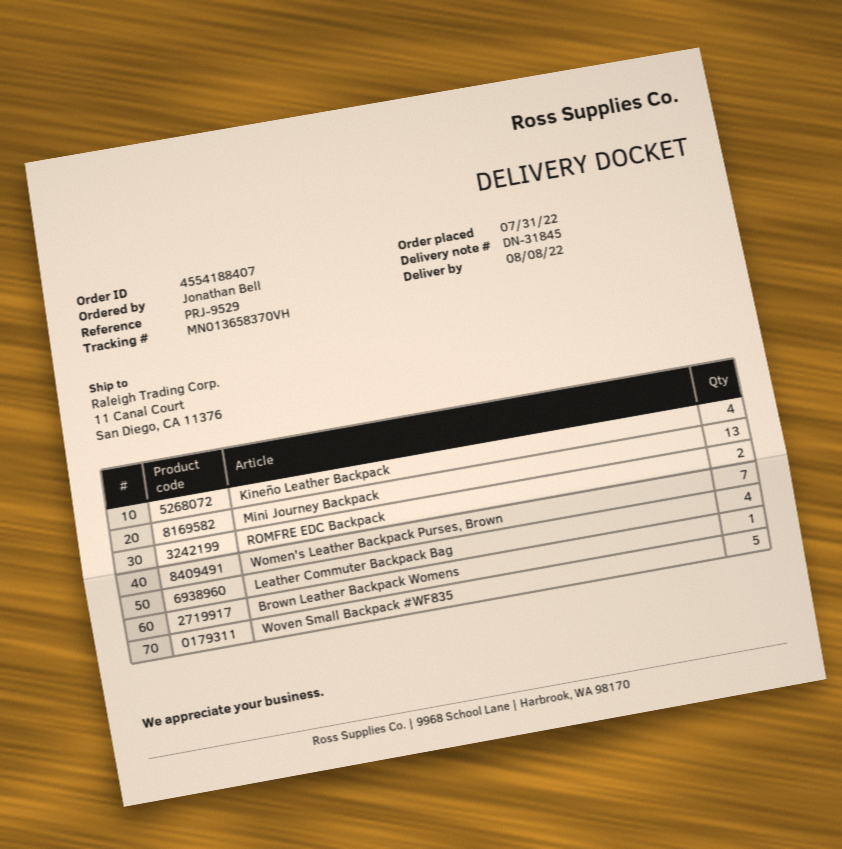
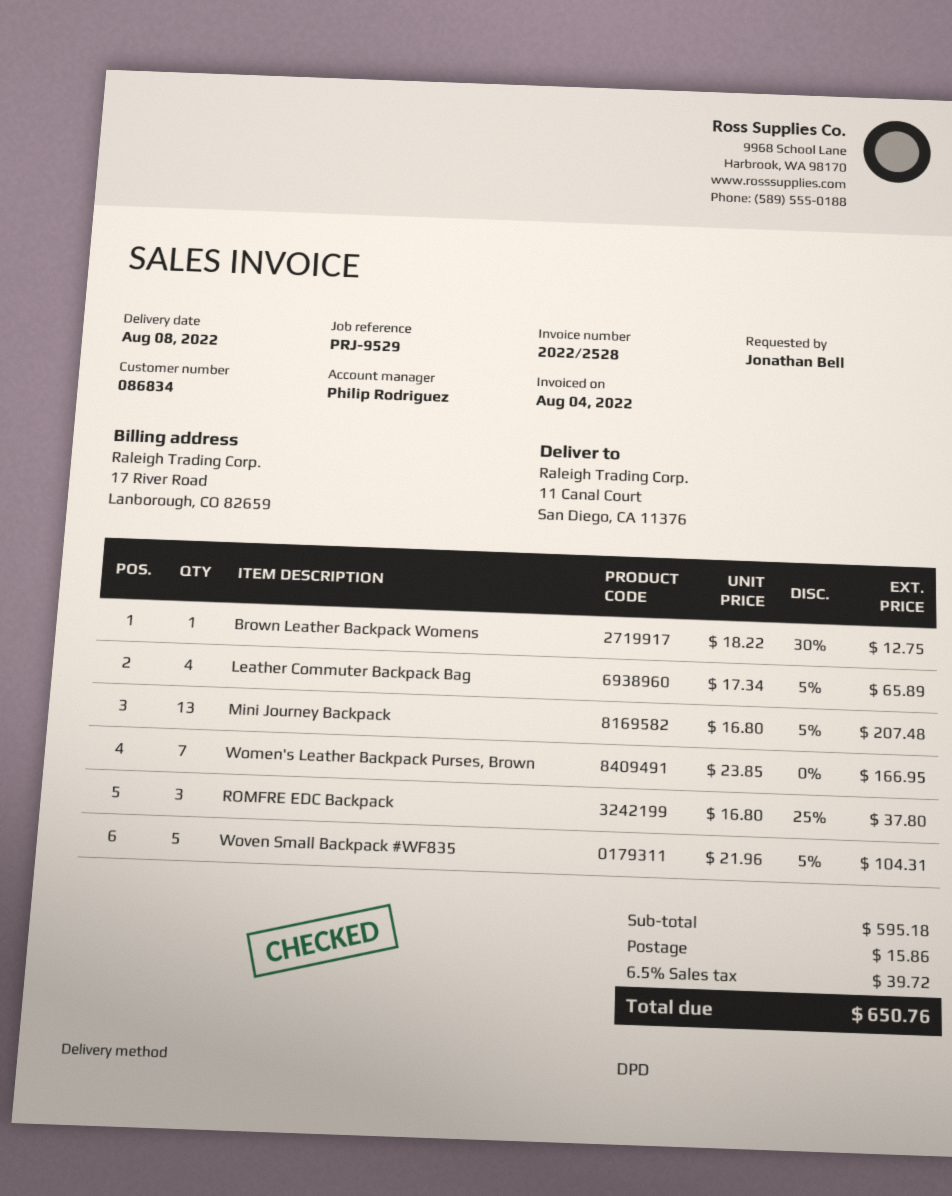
Kineño Leather Backpack: 4 -> none
ROMFRE EDC Backpack: 2 -> 3

